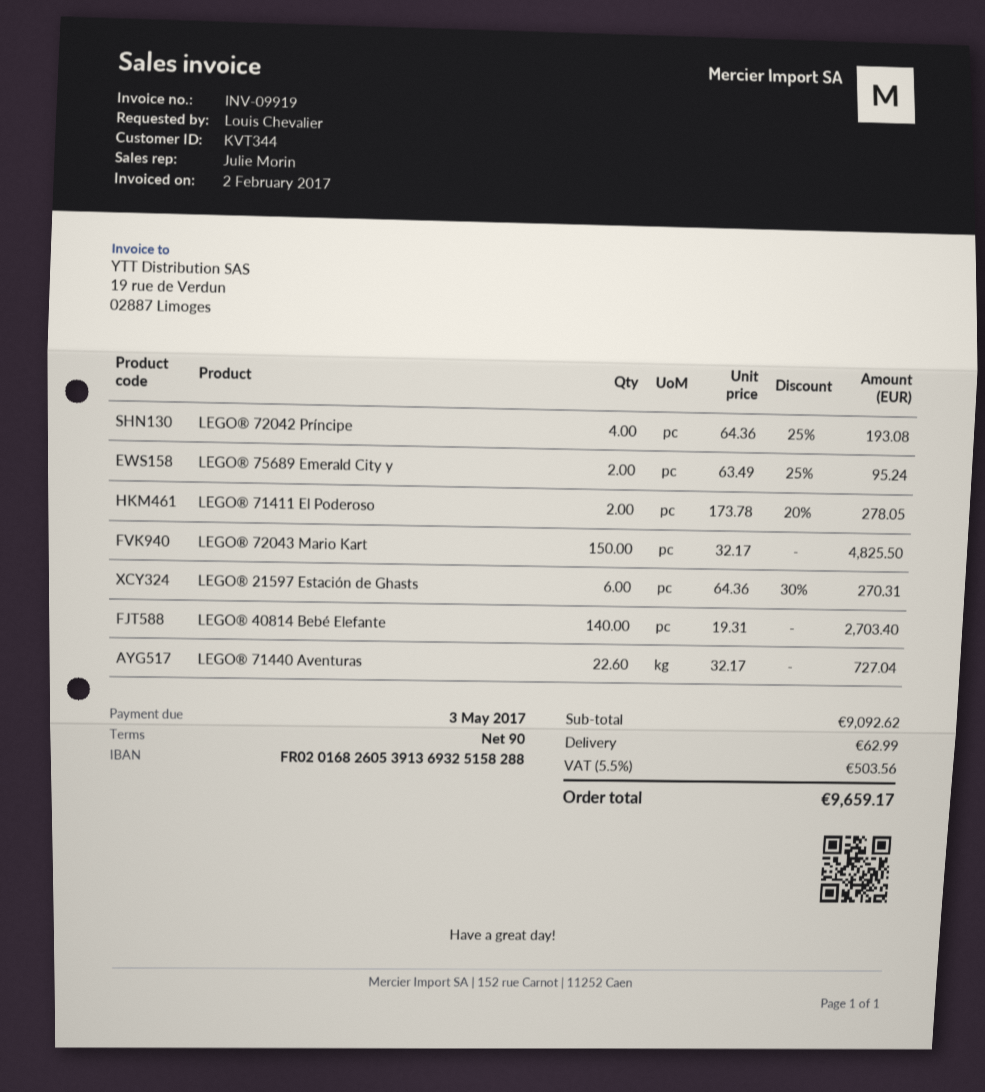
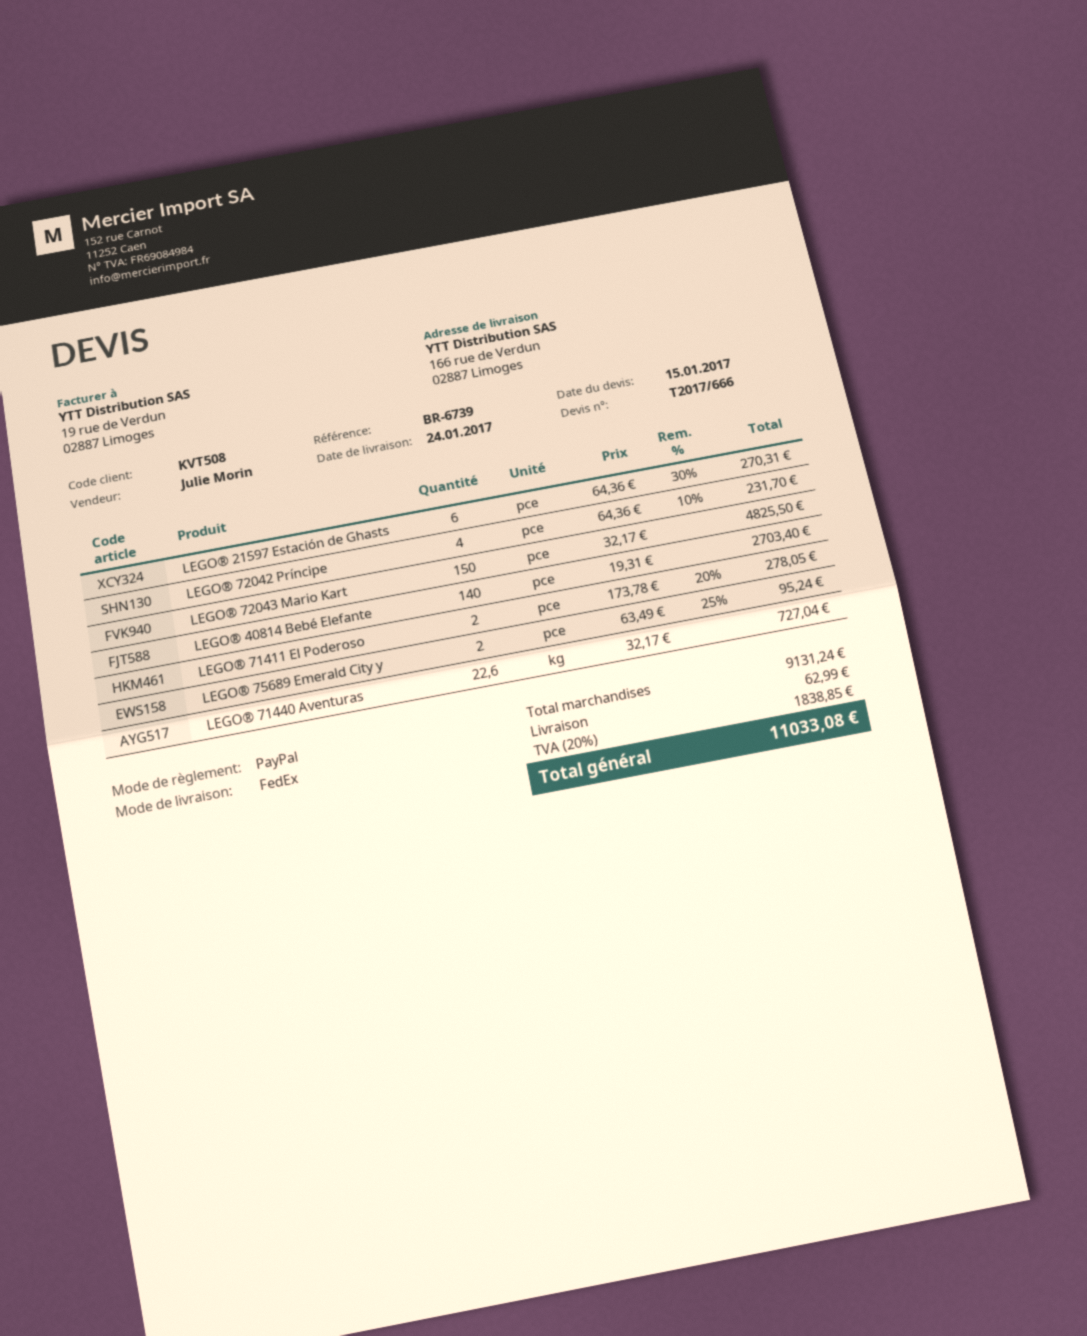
customer number: KVT344 -> KVT508
LEGO® 72042 Príncipe: 4 x 64.36 - 25% = 193.08 -> 4 x 64.36 - 10% = 231.70
subtotal: 9092.62 -> 9131.24
tax: 5.5% = 503.56 -> 20% = 1838.85
total: 9659.17 -> 11033.08

